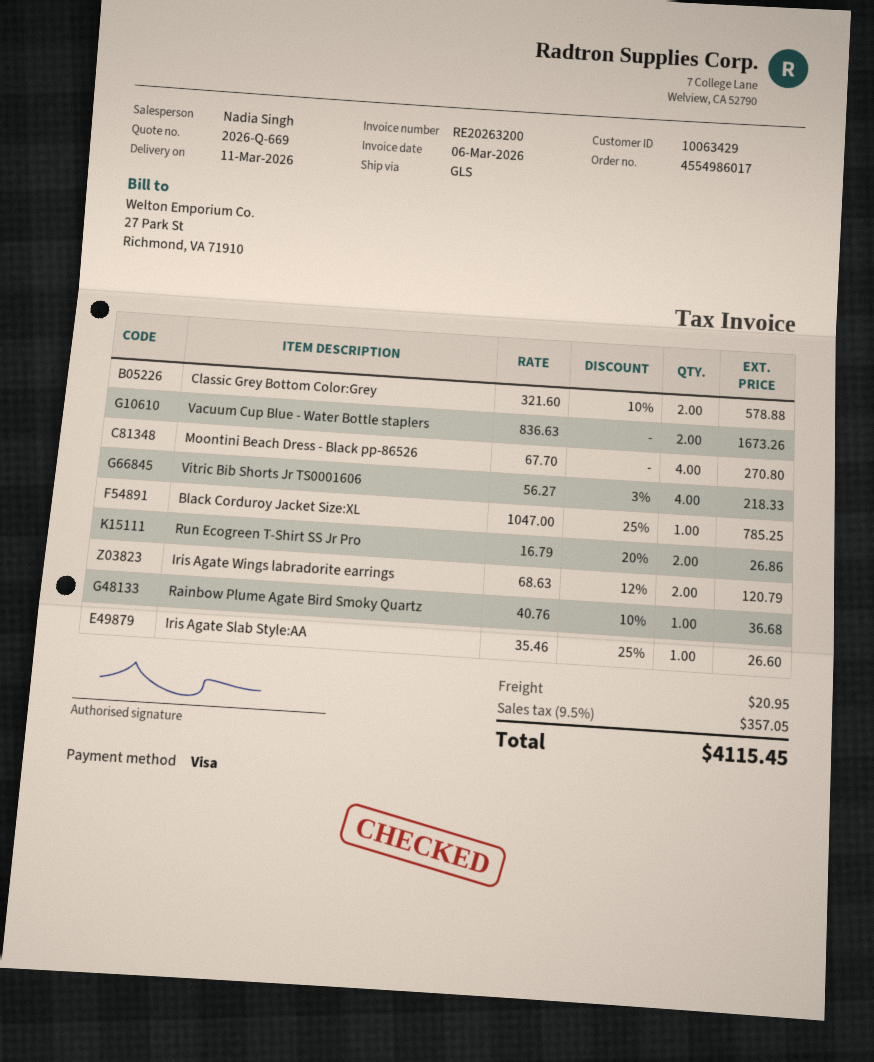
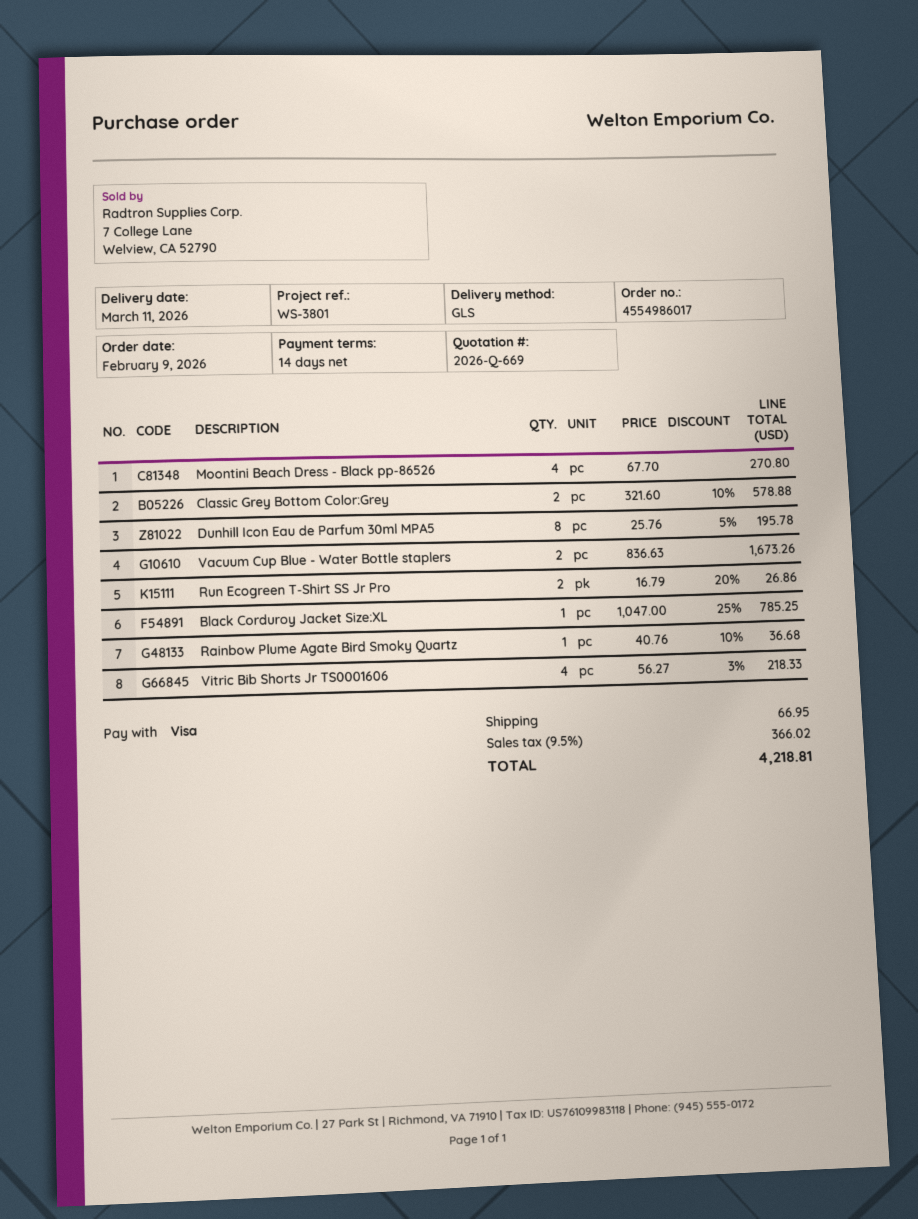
Iris Agate Wings labradorite earrings: 2 x 68.63 - 12% = 120.79 -> none
Iris Agate Slab Style:AA: 1 x 35.46 - 25% = 26.60 -> none
Dunhill Icon Eau de Parfum 30ml MPA5: none -> 8 x 25.76 - 5% = 195.78
shipping: 20.95 -> 66.95
tax: 9.5% = 357.05 -> 9.5% = 366.02
total: 4115.45 -> 4218.81

